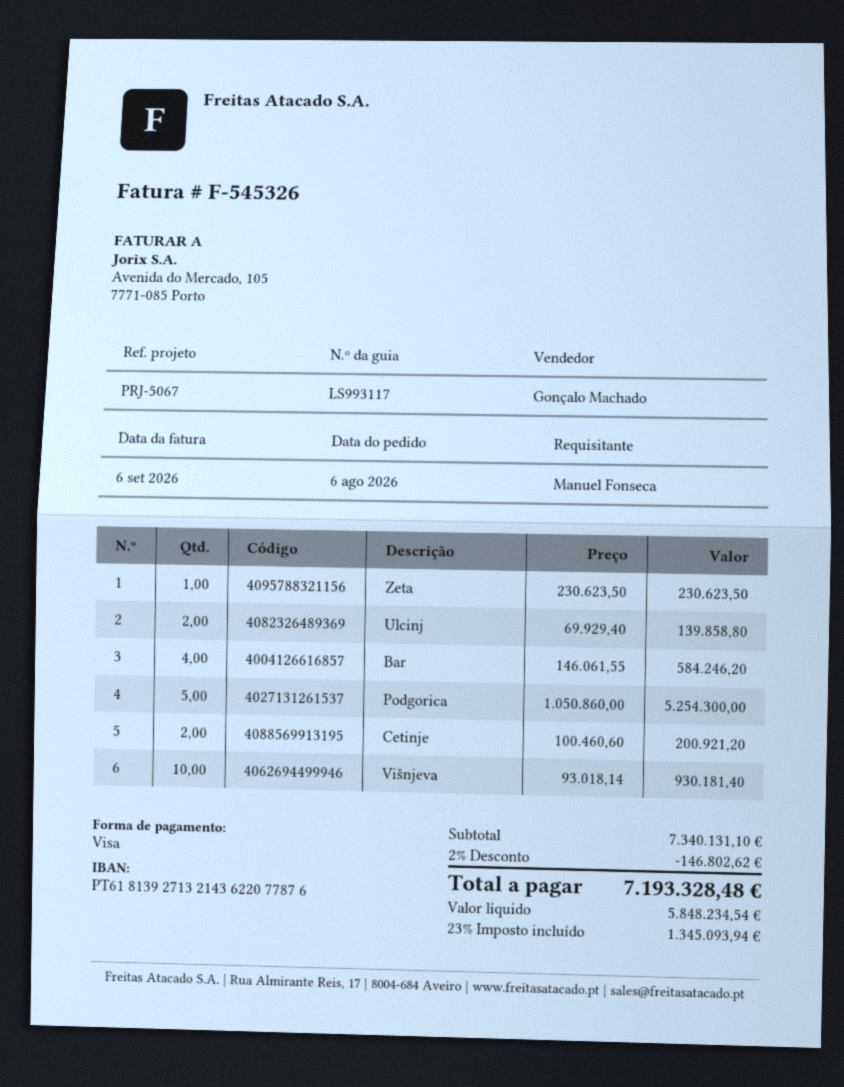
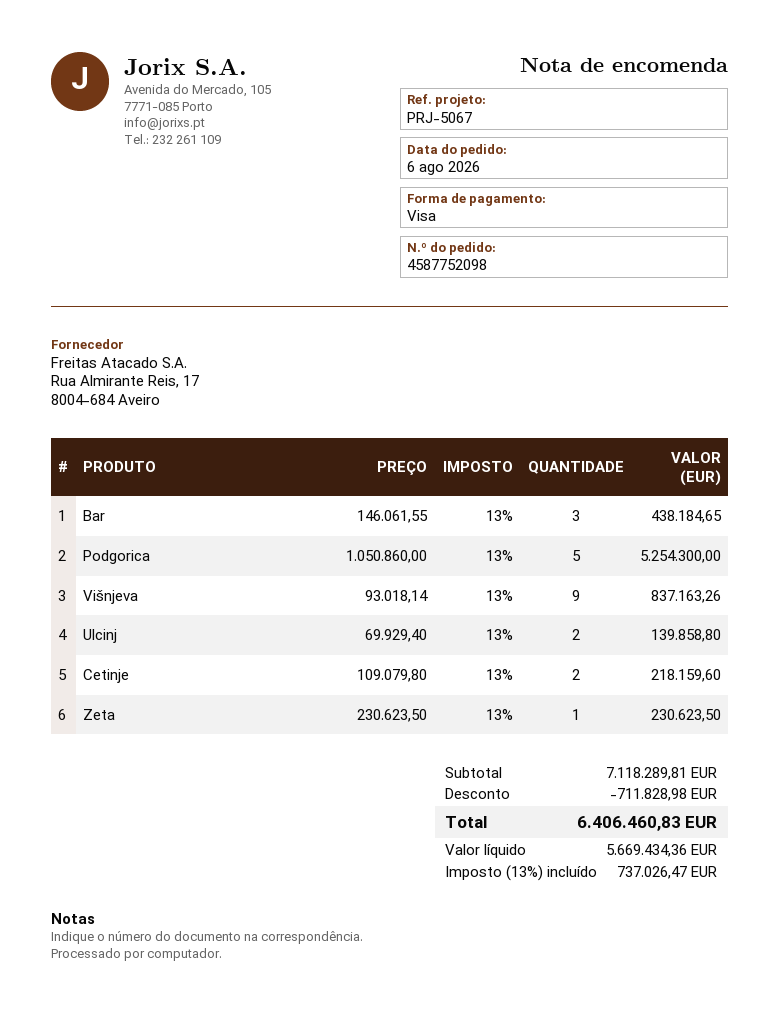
Bar: 4 x 146061.55 = 584246.20 -> 3 x 146061.55 = 438184.65
Cetinje: 2 x 100460.60 = 200921.20 -> 2 x 109079.80 = 218159.60
Višnjeva: 10 x 93018.14 = 930181.40 -> 9 x 93018.14 = 837163.26
subtotal: 7340131.10 -> 7118289.81
discount: 146802.62 -> 711828.98
net: 5848234.54 -> 5669434.36
tax: 23% = 1345093.94 -> 13% = 737026.47
total: 7193328.48 -> 6406460.83

